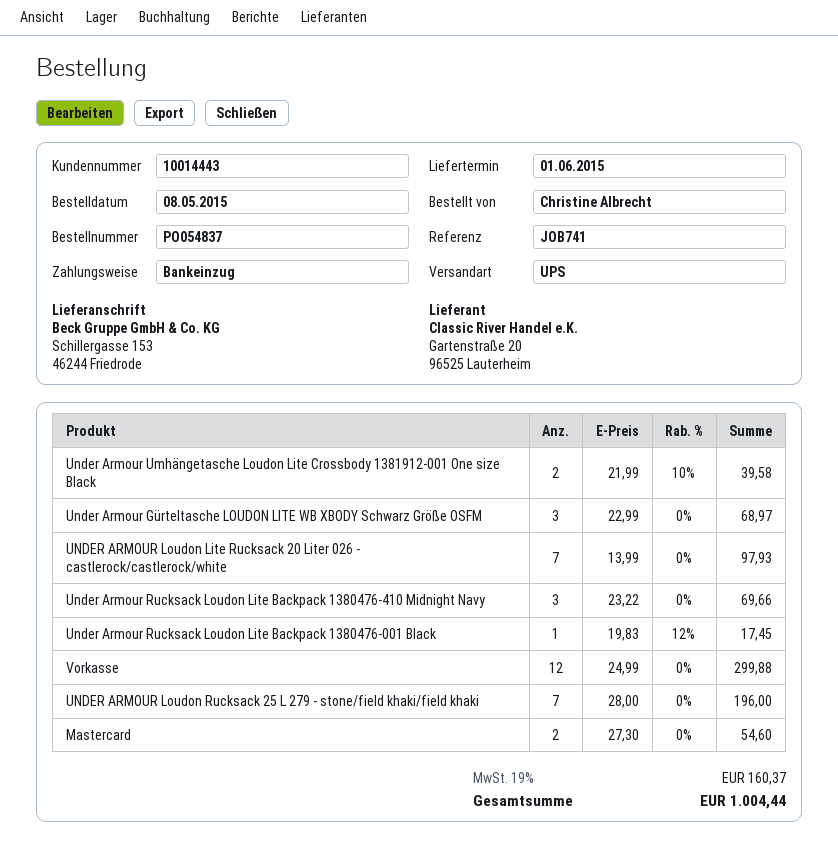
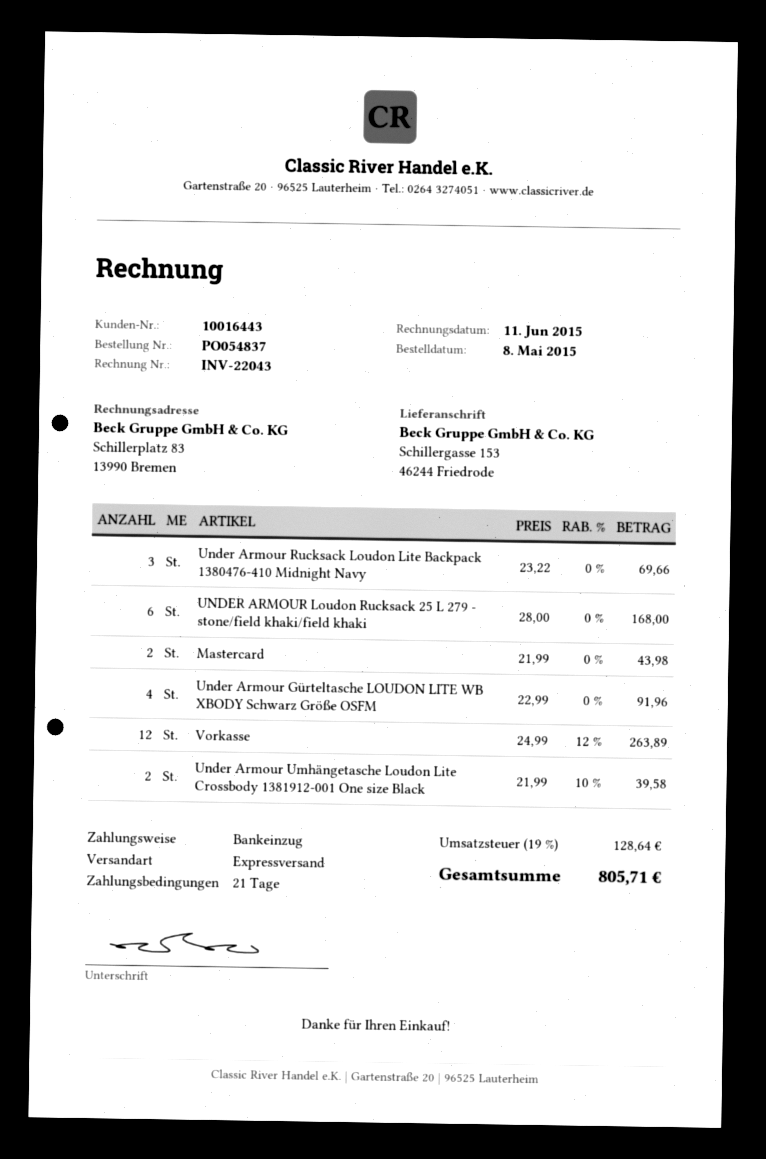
customer number: 10014443 -> 10016443
shipping method: UPS -> express
Under Armour Gürteltasche LOUDON LITE WB XBODY Schwarz Größe OSFM: 3 x 22.99 = 68.97 -> 4 x 22.99 = 91.96
UNDER ARMOUR Loudon Lite Rucksack 20 Liter 026 - castlerock/castlerock/white: 7 x 13.99 = 97.93 -> none
Under Armour Rucksack Loudon Lite Backpack 1380476-001 Black: 1 x 19.83 - 12% = 17.45 -> none
Vorkasse: 12 x 24.99 = 299.88 -> 12 x 24.99 - 12% = 263.89
UNDER ARMOUR Loudon Rucksack 25 L 279 - stone/field khaki/field khaki: 7 x 28.00 = 196.00 -> 6 x 28.00 = 168.00
Mastercard: 2 x 27.30 = 54.60 -> 2 x 21.99 = 43.98
tax: 19% = 160.37 -> 19% = 128.64
total: 1004.44 -> 805.71

